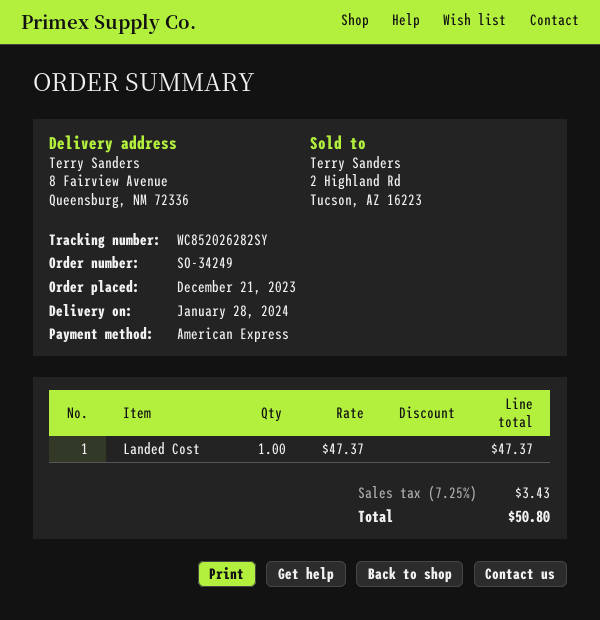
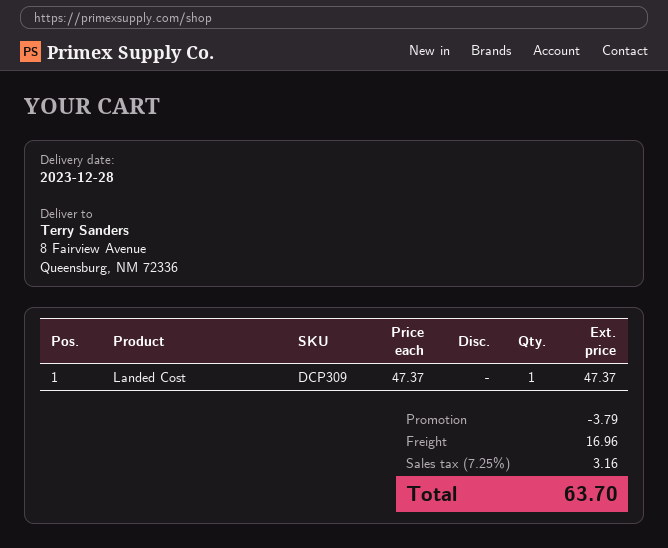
delivery date: 2024-01-28 -> 2023-12-28
discount: none -> 3.79
shipping: none -> 16.96
tax: 7.25% = 3.43 -> 7.25% = 3.16
total: 50.80 -> 63.70

